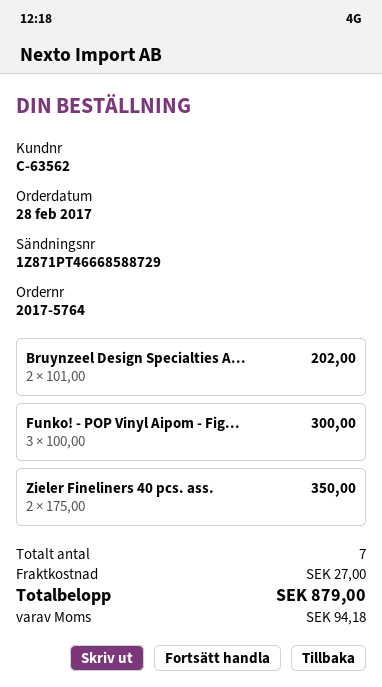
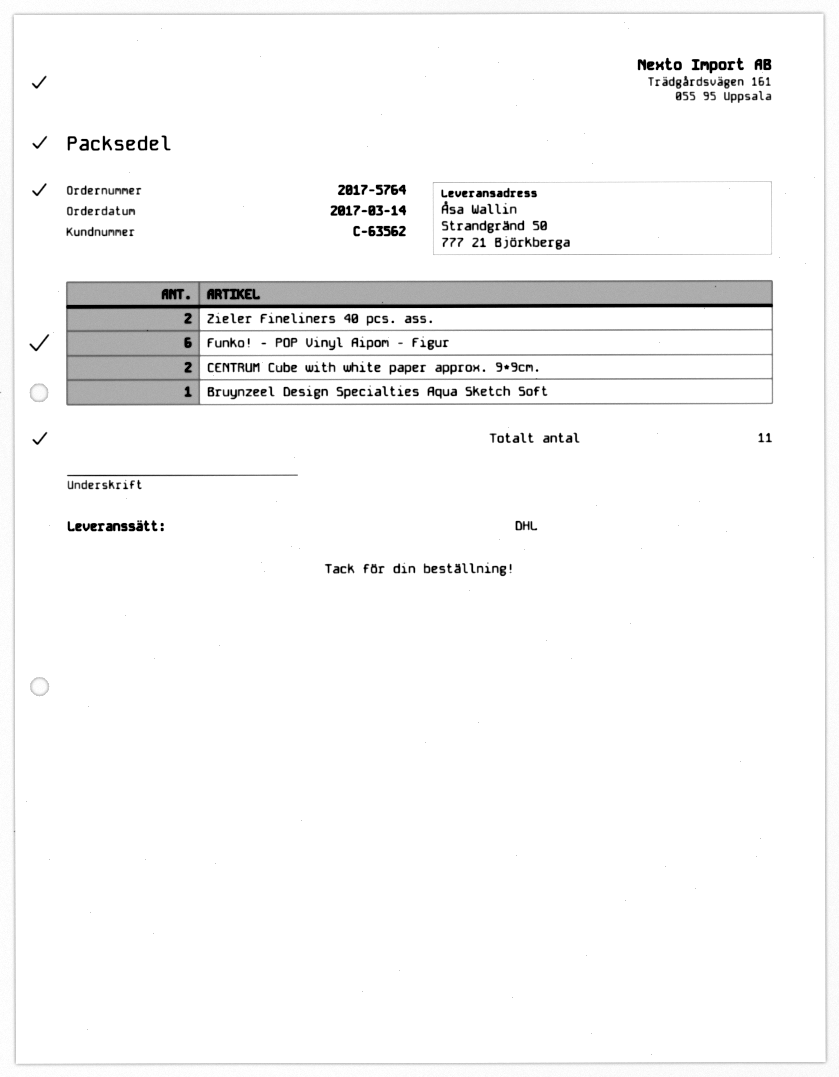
order date: 2017-02-28 -> 2017-03-14
Bruynzeel Design Specialties A...: 2 -> 1
Funko! - POP Vinyl Aipom - Fig...: 3 -> 6
CENTRUM Cube with white paper approx. 9*9cm.: none -> 2
total quantity: 7 -> 11

